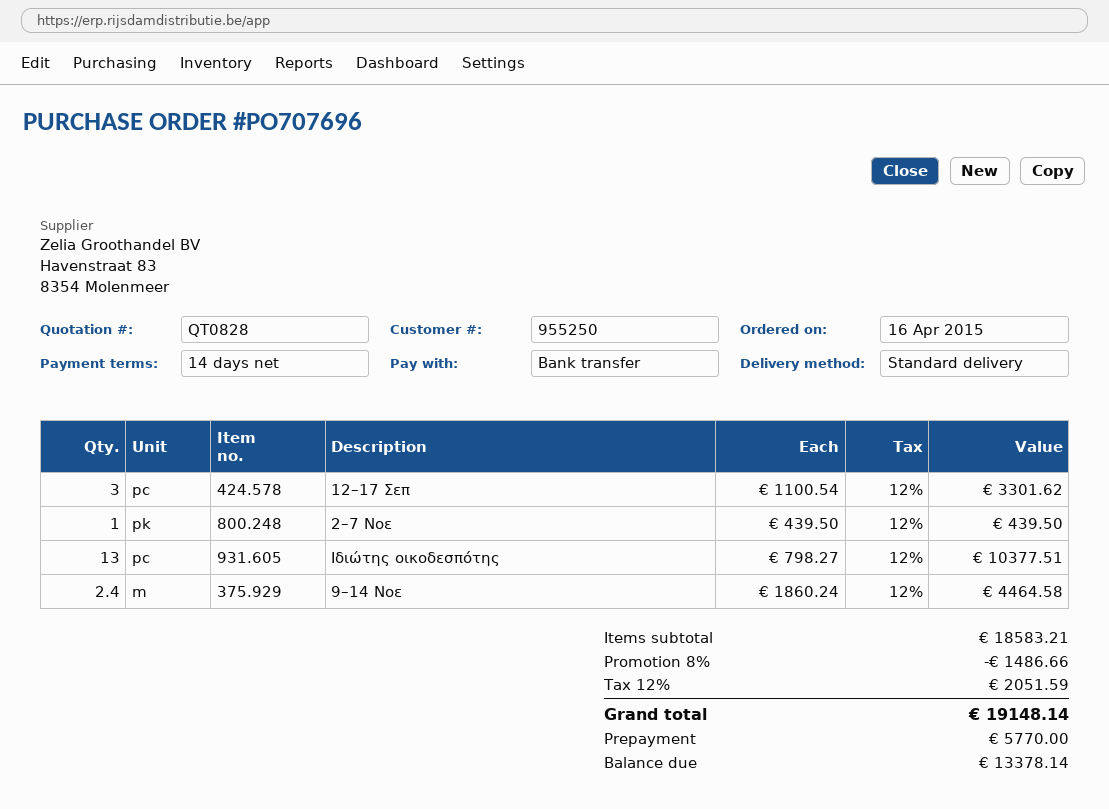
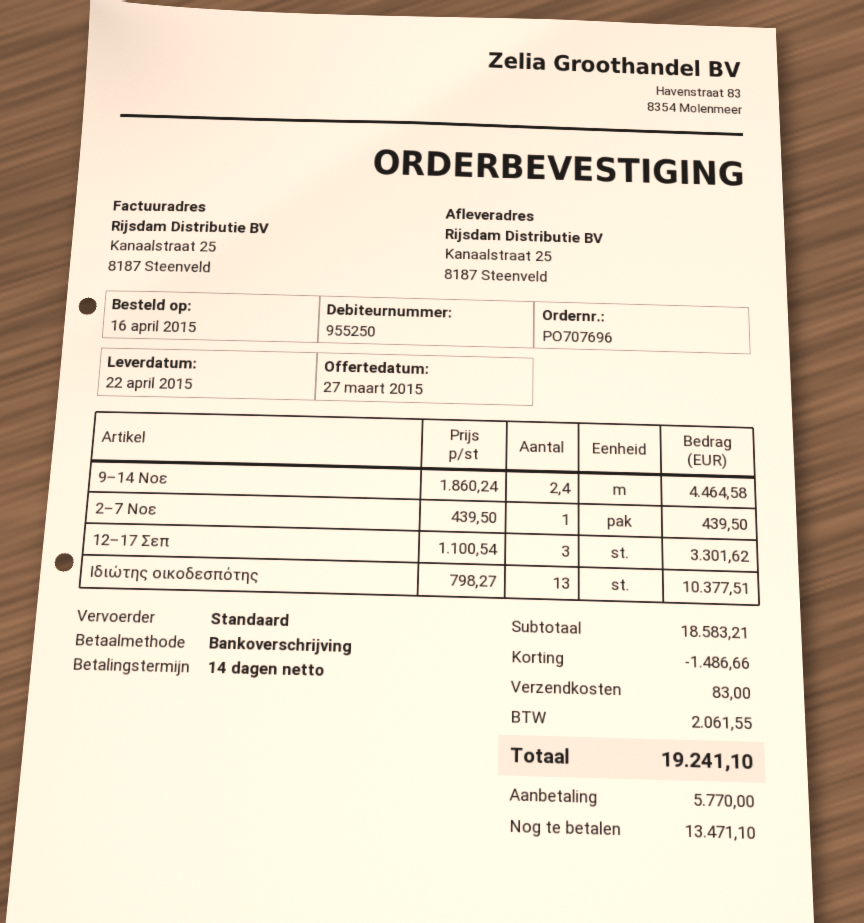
shipping: none -> 83.00
tax: 2051.59 -> 2061.55
total: 19148.14 -> 19241.10
balance: 13378.14 -> 13471.10

